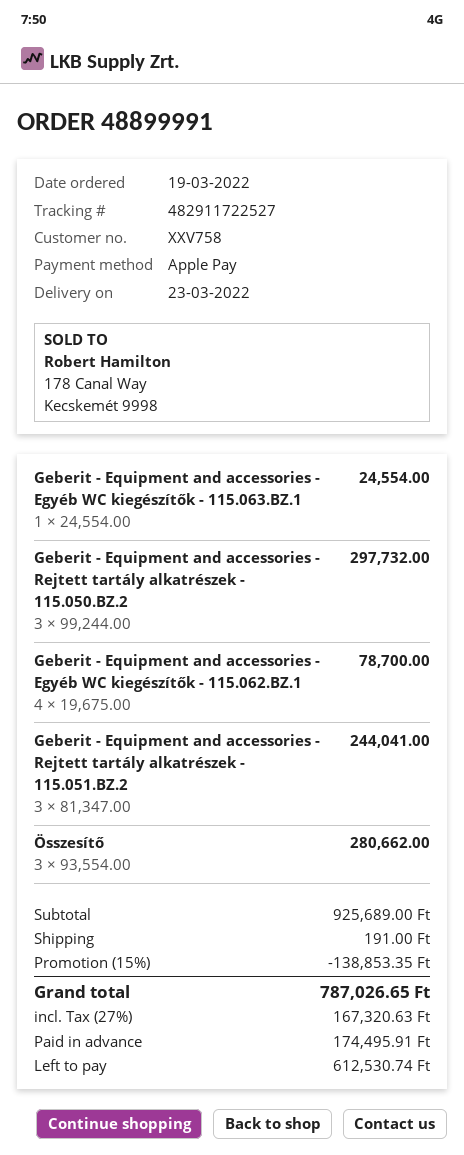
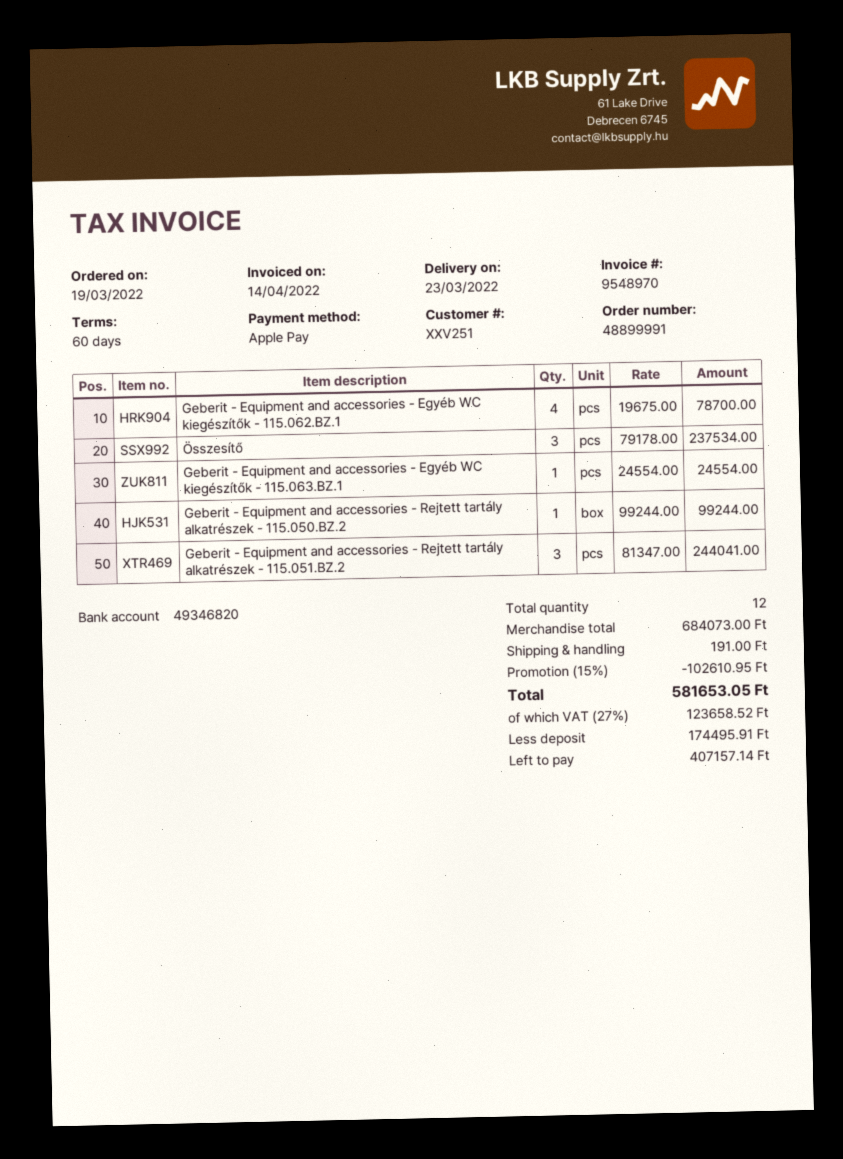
customer number: XXV758 -> XXV251
Geberit - Equipment and accessories - Rejtett tartály alkatrészek - 115.050.BZ.2: 3 x 99244.00 = 297732.00 -> 1 x 99244.00 = 99244.00
Összesítő: 3 x 93554.00 = 280662.00 -> 3 x 79178.00 = 237534.00
subtotal: 925689.00 -> 684073.00
discount: 15% = 138853.35 -> 15% = 102610.95
tax: 27% = 167320.63 -> 27% = 123658.52
total: 787026.65 -> 581653.05
balance: 612530.74 -> 407157.14

